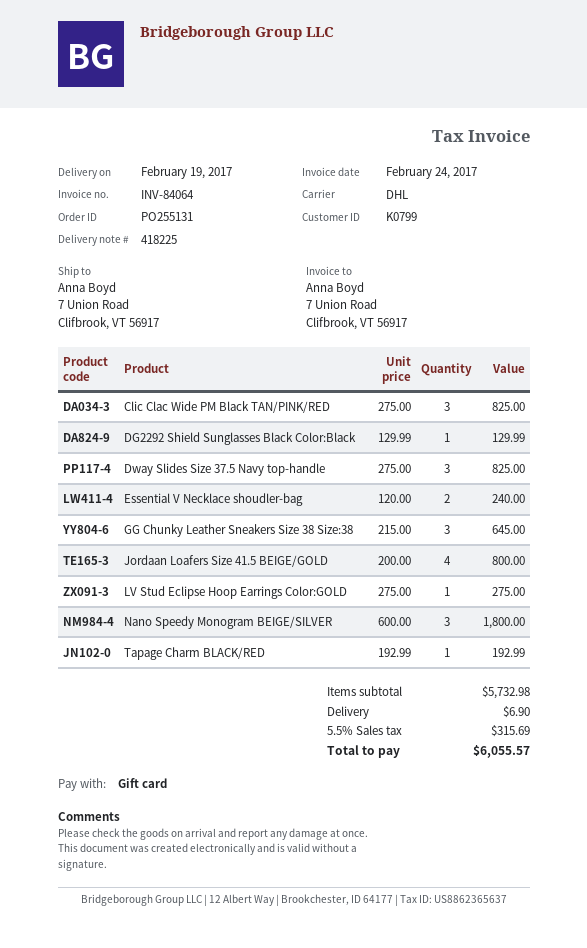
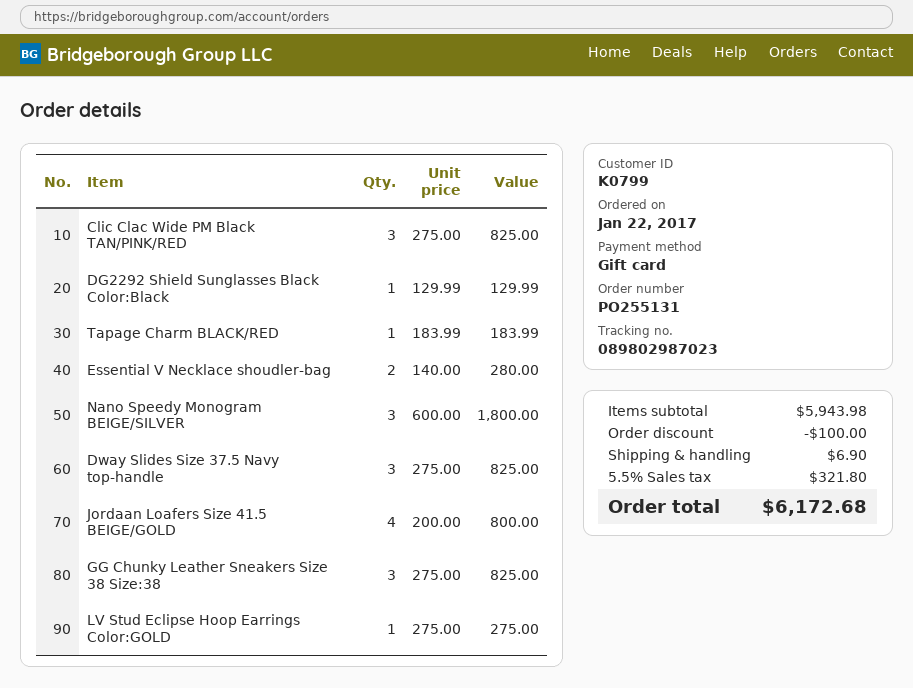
Essential V Necklace shoudler-bag: 2 x 120.00 = 240.00 -> 2 x 140.00 = 280.00
GG Chunky Leather Sneakers Size 38 Size:38: 3 x 215.00 = 645.00 -> 3 x 275.00 = 825.00
Tapage Charm BLACK/RED: 1 x 192.99 = 192.99 -> 1 x 183.99 = 183.99
subtotal: 5732.98 -> 5943.98
discount: none -> 100.00
tax: 5.5% = 315.69 -> 5.5% = 321.80
total: 6055.57 -> 6172.68

